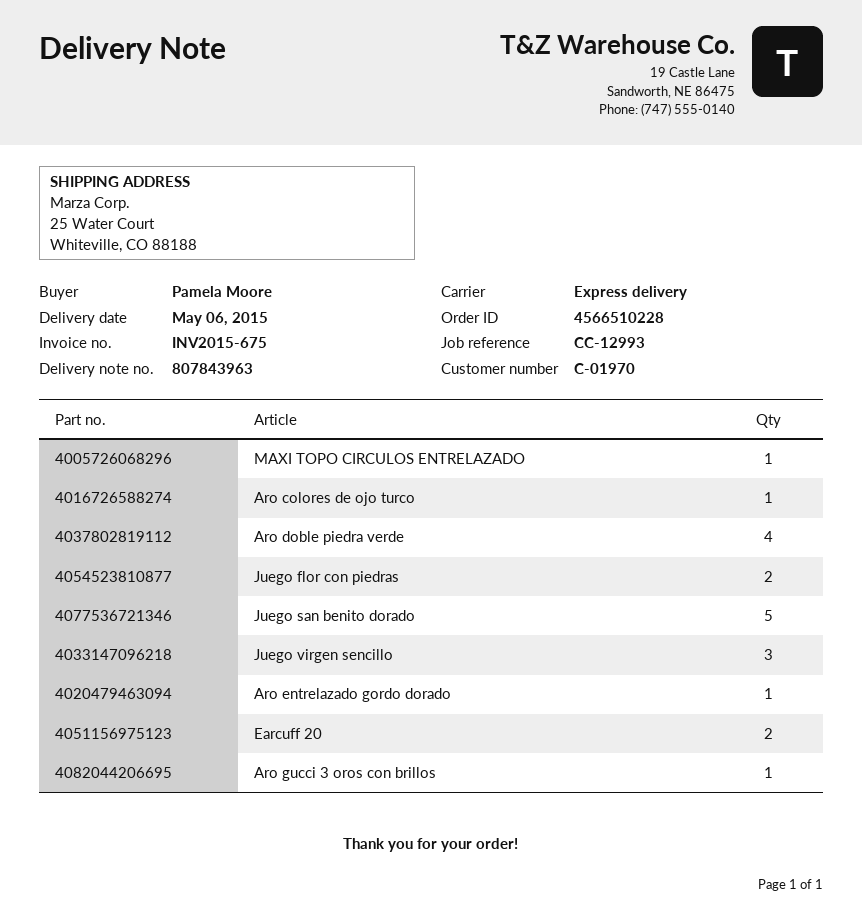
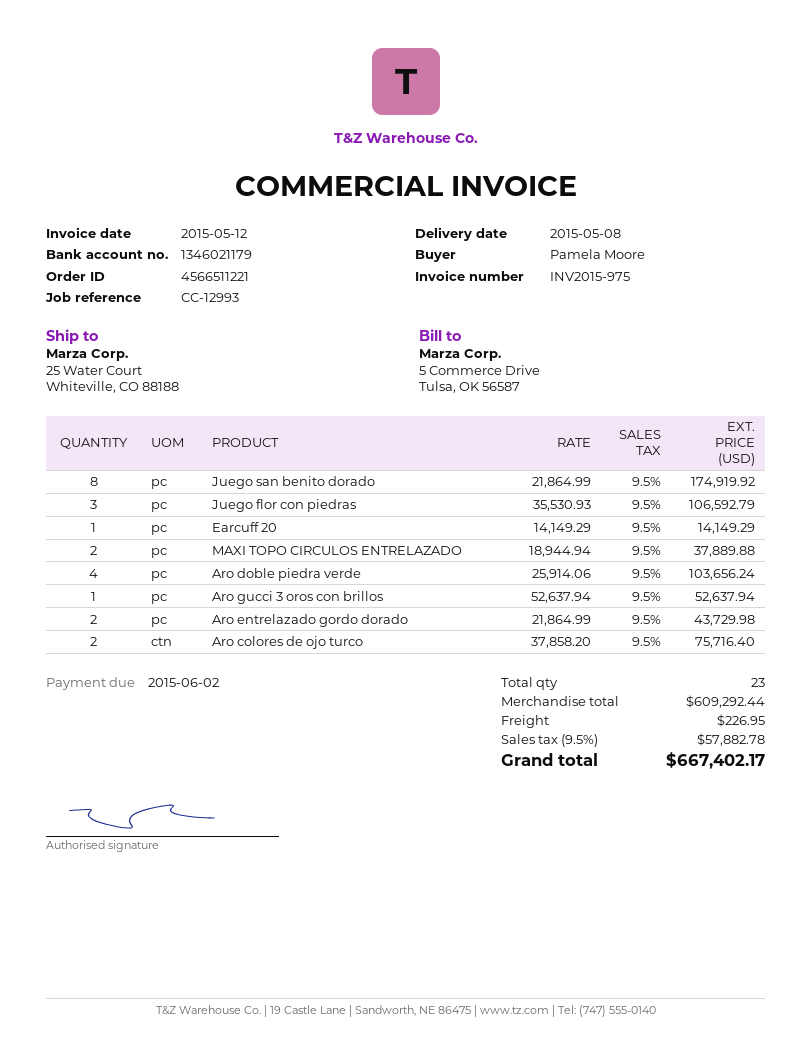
order number: 4566510228 -> 4566511221
delivery date: 2015-05-06 -> 2015-05-08
invoice number: INV2015-675 -> INV2015-975
MAXI TOPO CIRCULOS ENTRELAZADO: 1 -> 2
Aro colores de ojo turco: 1 -> 2
Juego flor con piedras: 2 -> 3
Juego san benito dorado: 5 -> 8
Juego virgen sencillo: 3 -> none
Aro entrelazado gordo dorado: 1 -> 2
Earcuff 20: 2 -> 1

